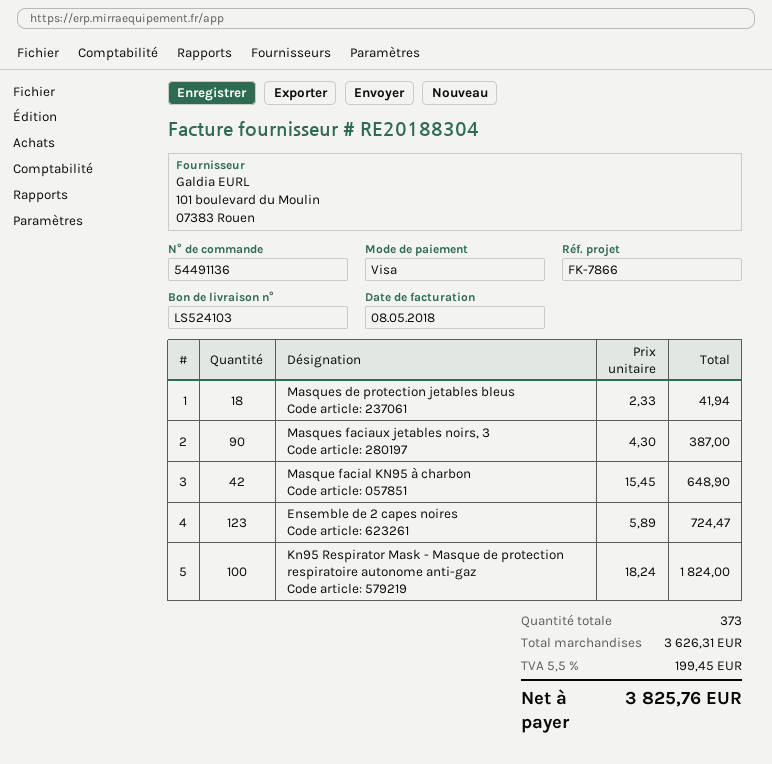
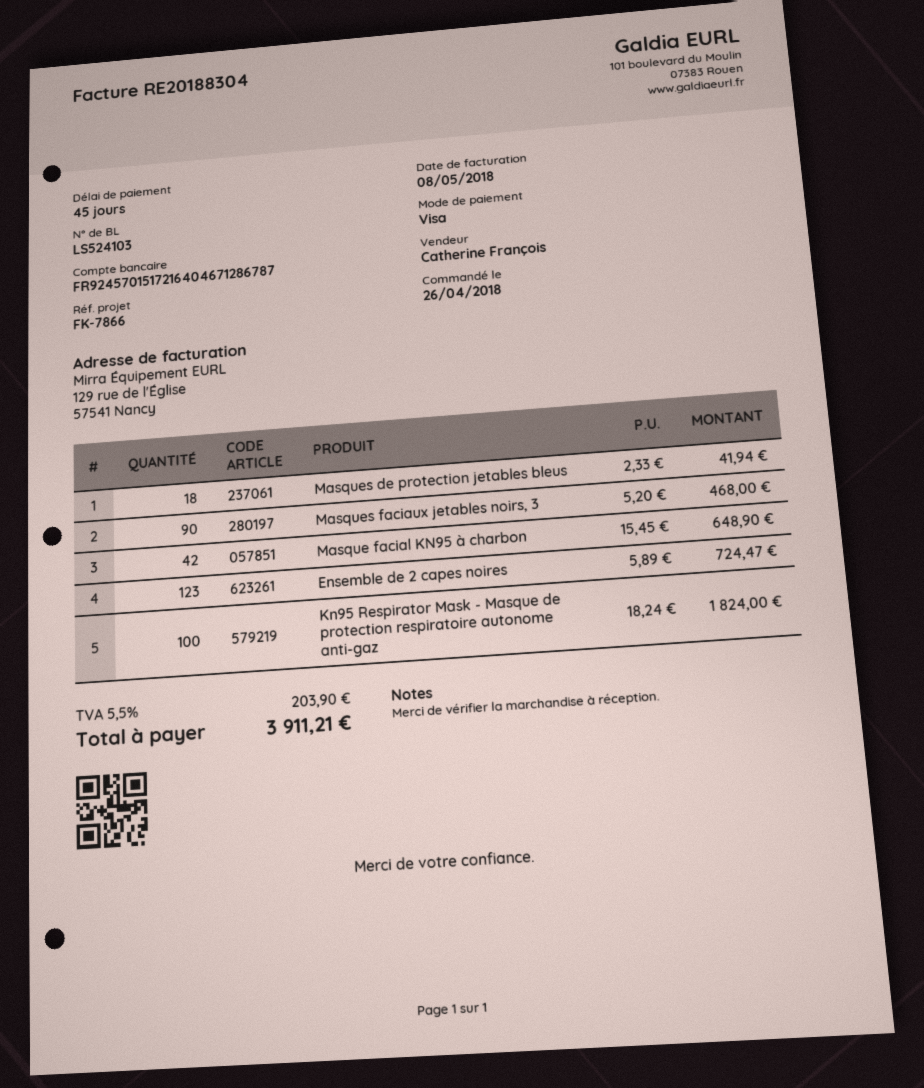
Masques faciaux jetables noirs, 3: 90 x 4.30 = 387.00 -> 90 x 5.20 = 468.00
tax: 5.5% = 199.45 -> 5.5% = 203.90
total: 3825.76 -> 3911.21

